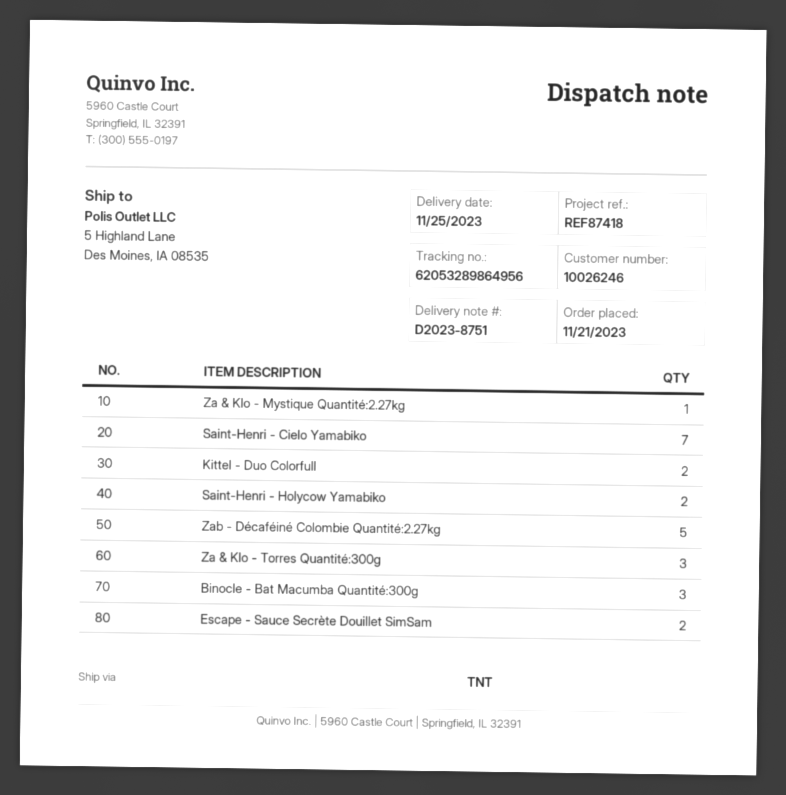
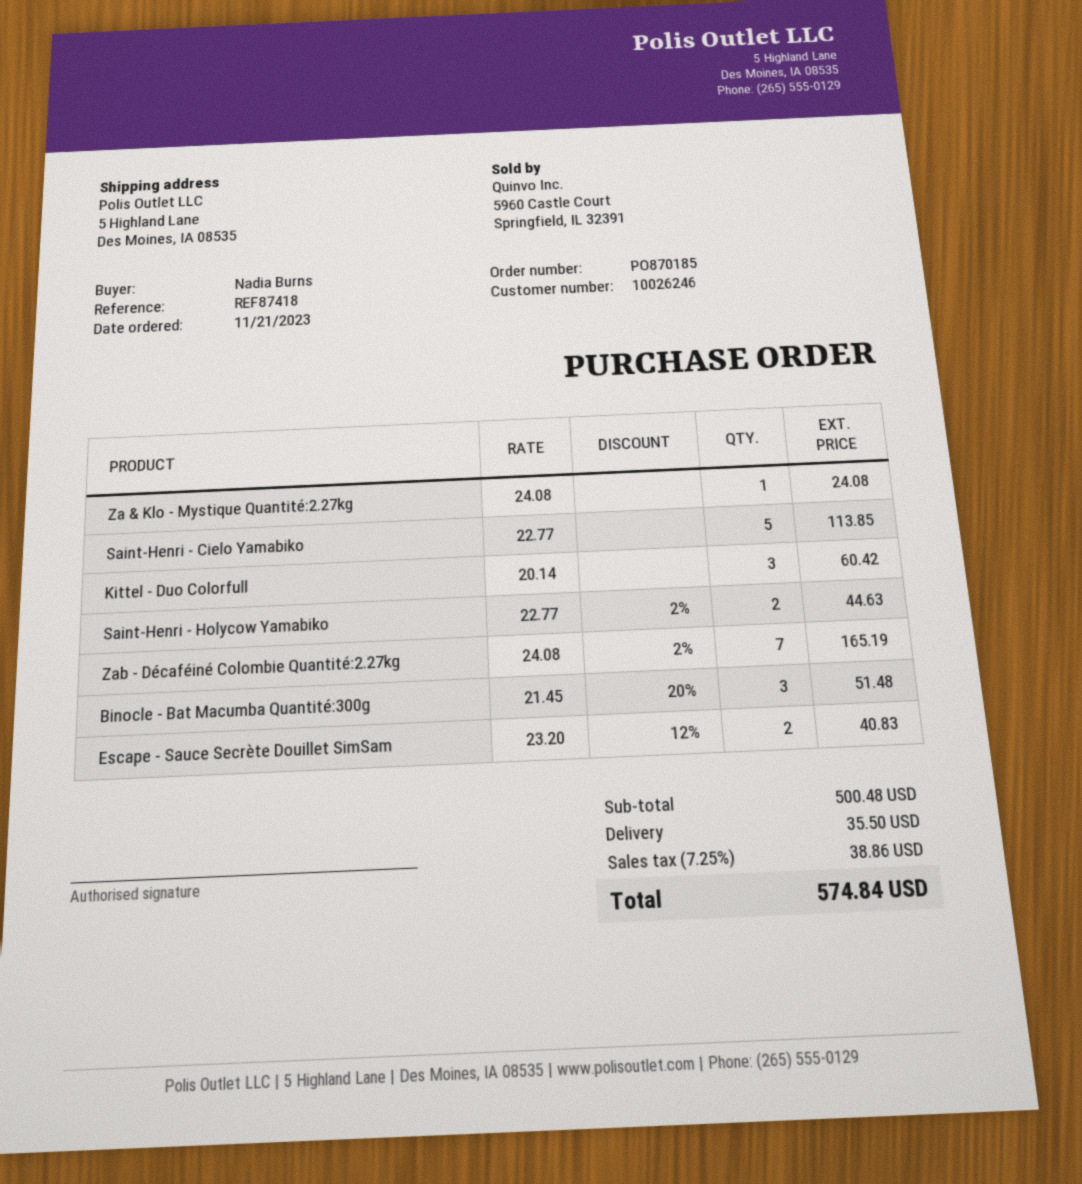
Saint-Henri - Cielo Yamabiko: 7 -> 5
Kittel - Duo Colorfull: 2 -> 3
Zab - Décaféiné Colombie Quantité:2.27kg: 5 -> 7
Za & Klo - Torres Quantité:300g: 3 -> none

